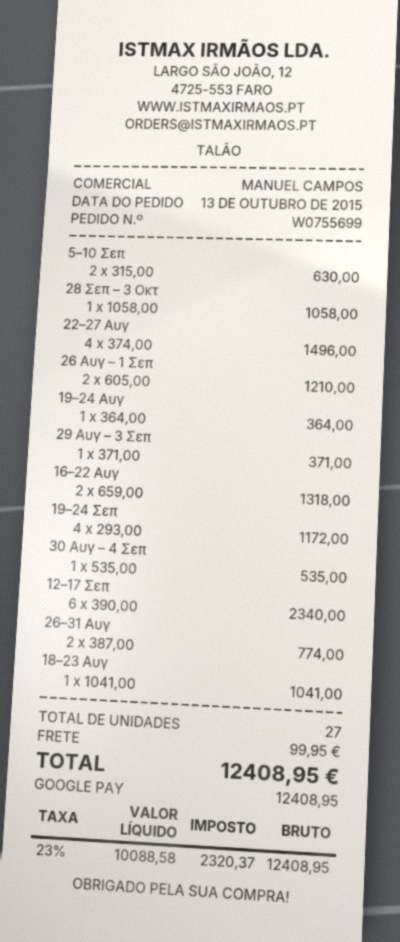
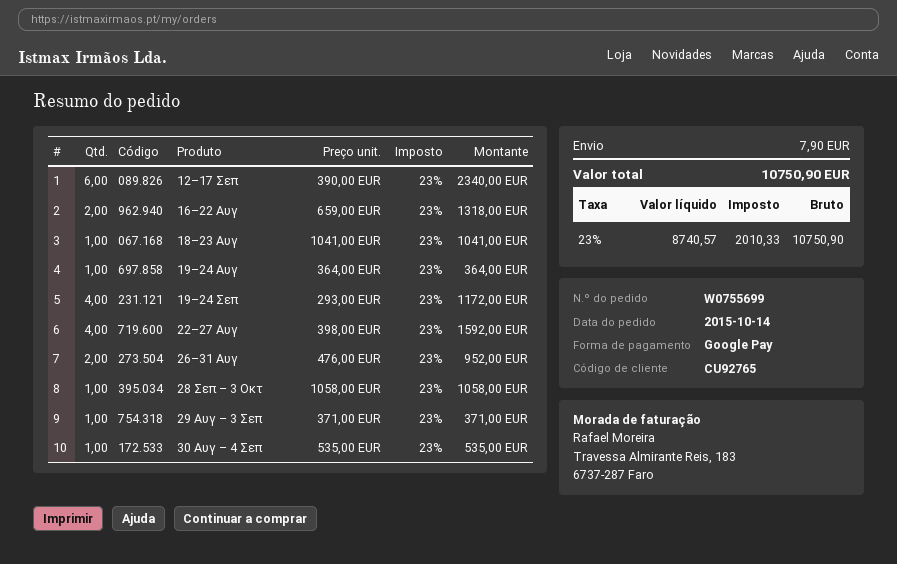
order date: 2015-10-13 -> 2015-10-14
5–10 Σεπ: 2 x 315.00 = 630.00 -> none
22–27 Αυγ: 4 x 374.00 = 1496.00 -> 4 x 398.00 = 1592.00
26 Αυγ – 1 Σεπ: 2 x 605.00 = 1210.00 -> none
26–31 Αυγ: 2 x 387.00 = 774.00 -> 2 x 476.00 = 952.00
shipping: 99.95 -> 7.90
net: 10088.58 -> 8740.57
tax: 23% = 2320.37 -> 23% = 2010.33
total: 12408.95 -> 10750.90

